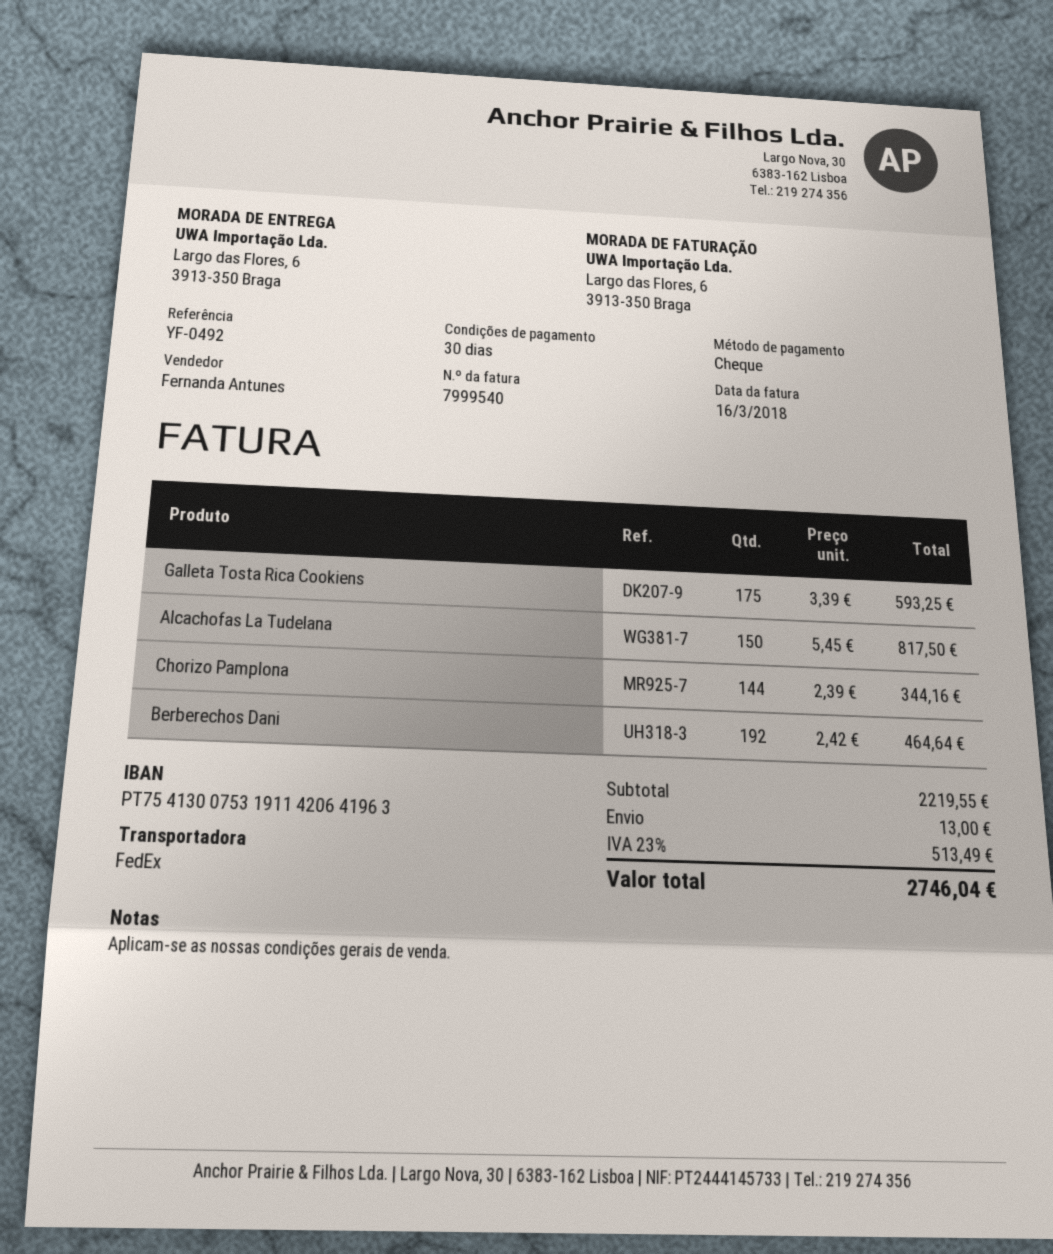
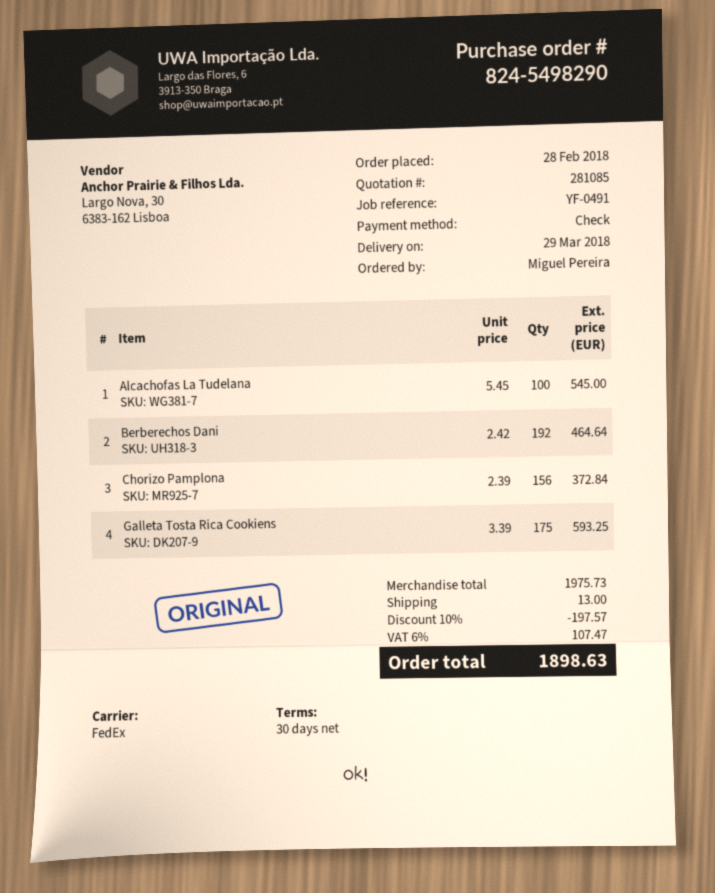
reference: YF-0492 -> YF-0491
Alcachofas La Tudelana: 150 x 5.45 = 817.50 -> 100 x 5.45 = 545.00
Chorizo Pamplona: 144 x 2.39 = 344.16 -> 156 x 2.39 = 372.84
subtotal: 2219.55 -> 1975.73
discount: none -> 10% = 197.57
tax: 23% = 513.49 -> 6% = 107.47
total: 2746.04 -> 1898.63

